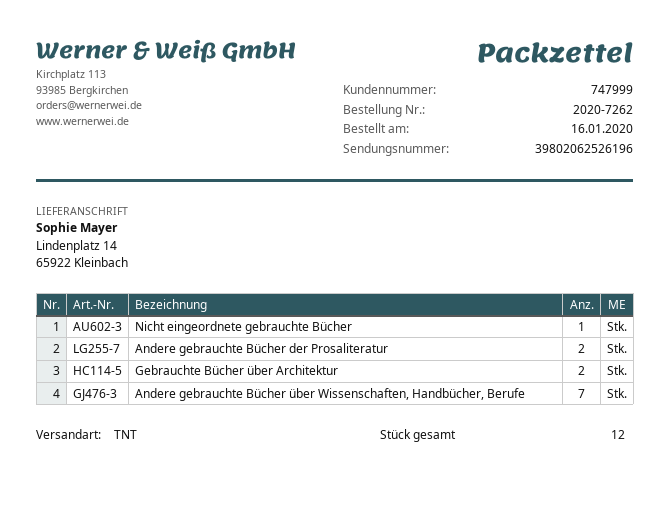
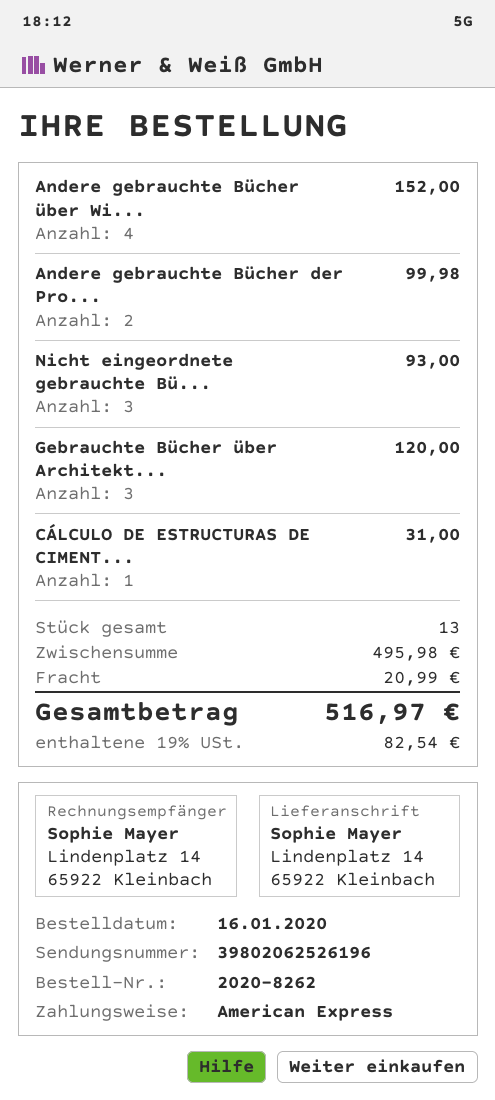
order number: 2020-7262 -> 2020-8262
Nicht eingeordnete gebrauchte Bücher: 1 -> 3
Gebrauchte Bücher über Architektur: 2 -> 3
Andere gebrauchte Bücher über Wissenschaften, Handbücher, Berufe: 7 -> 4
CÁLCULO DE ESTRUCTURAS DE CIMENT...: none -> 1
total quantity: 12 -> 13

